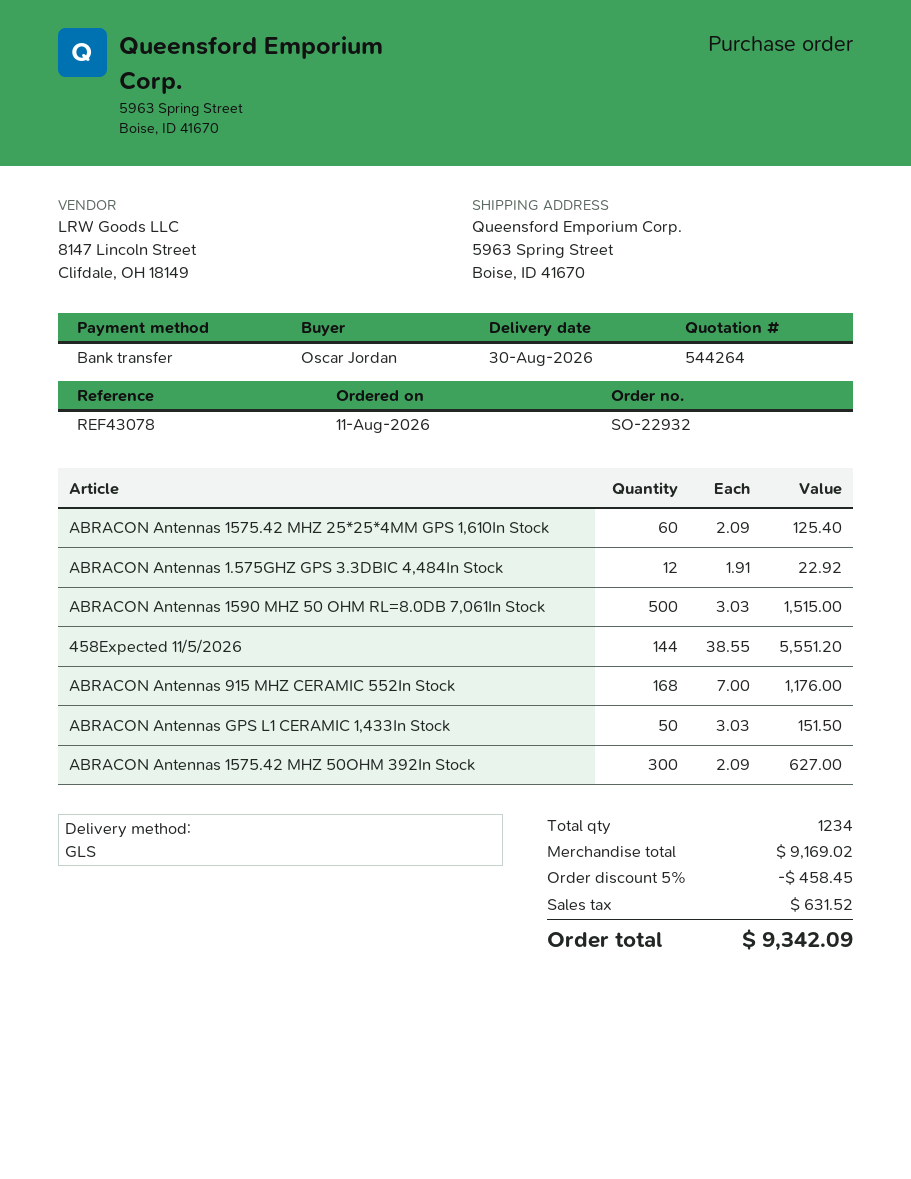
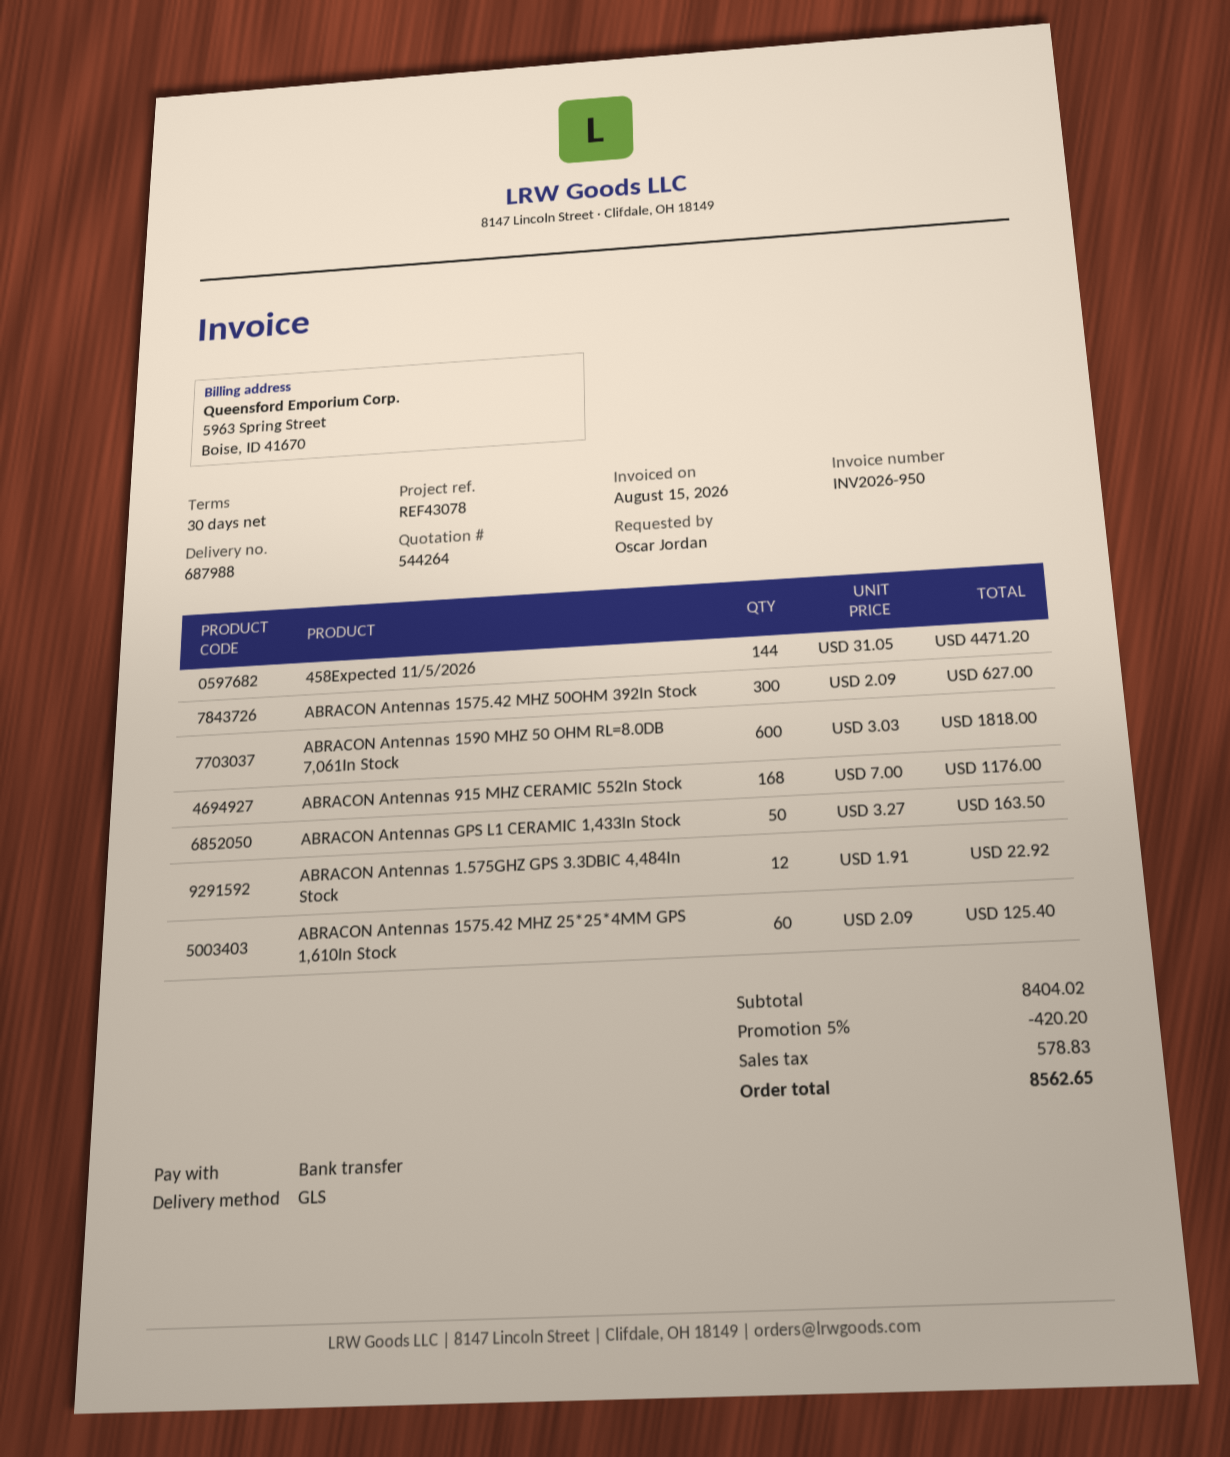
ABRACON Antennas 1590 MHZ 50 OHM RL=8.0DB 7,061In Stock: 500 x 3.03 = 1515.00 -> 600 x 3.03 = 1818.00
458Expected 11/5/2026: 144 x 38.55 = 5551.20 -> 144 x 31.05 = 4471.20
ABRACON Antennas GPS L1 CERAMIC 1,433In Stock: 50 x 3.03 = 151.50 -> 50 x 3.27 = 163.50
subtotal: 9169.02 -> 8404.02
discount: 5% = 458.45 -> 5% = 420.20
tax: 631.52 -> 578.83
total: 9342.09 -> 8562.65

